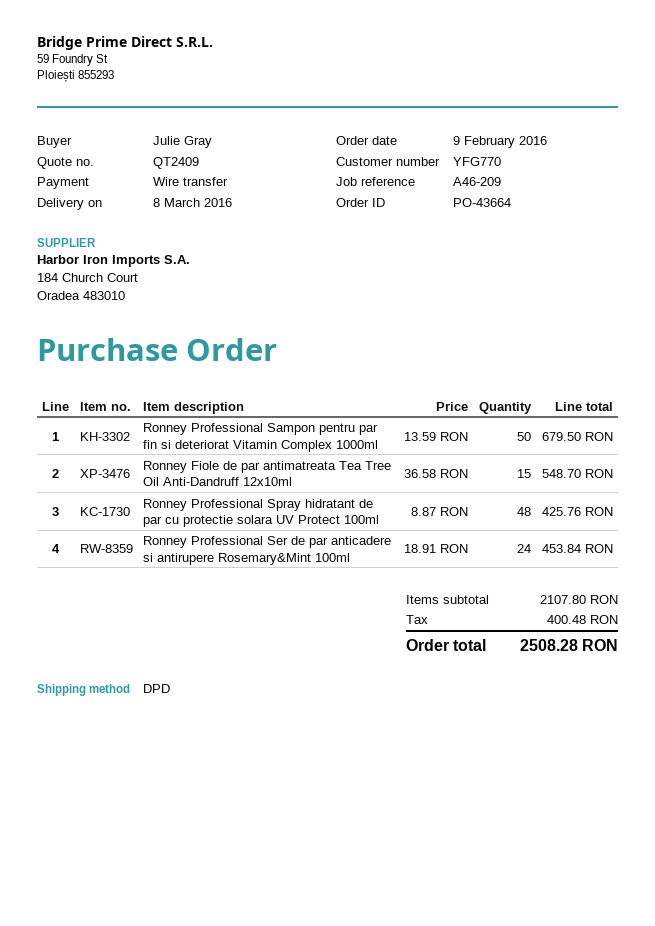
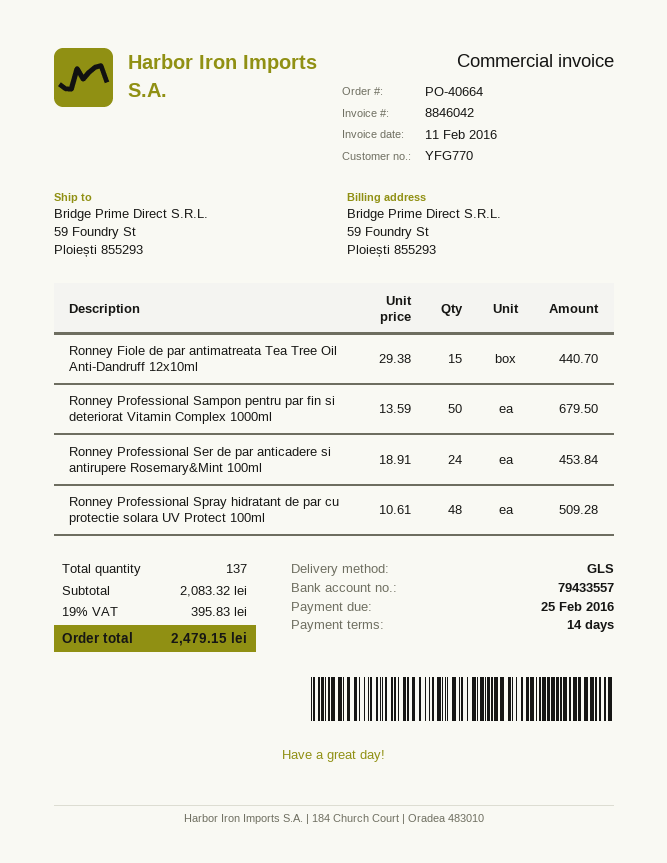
order number: PO-43664 -> PO-40664
shipping method: DPD -> GLS
Ronney Fiole de par antimatreata Tea Tree Oil Anti-Dandruff 12x10ml: 15 x 36.58 = 548.70 -> 15 x 29.38 = 440.70
Ronney Professional Spray hidratant de par cu protectie solara UV Protect 100ml: 48 x 8.87 = 425.76 -> 48 x 10.61 = 509.28
subtotal: 2107.80 -> 2083.32
tax: 400.48 -> 395.83
total: 2508.28 -> 2479.15

